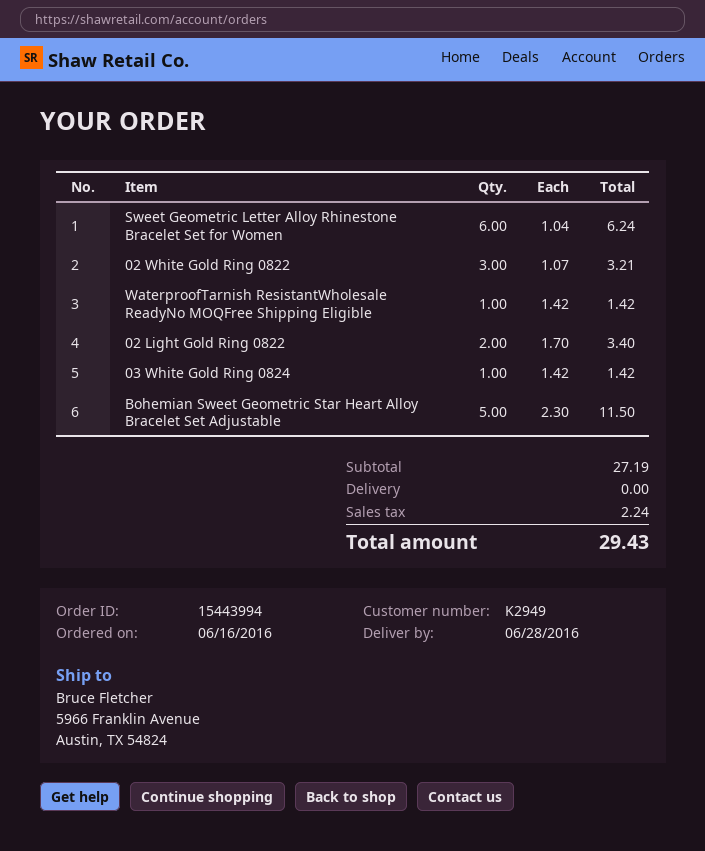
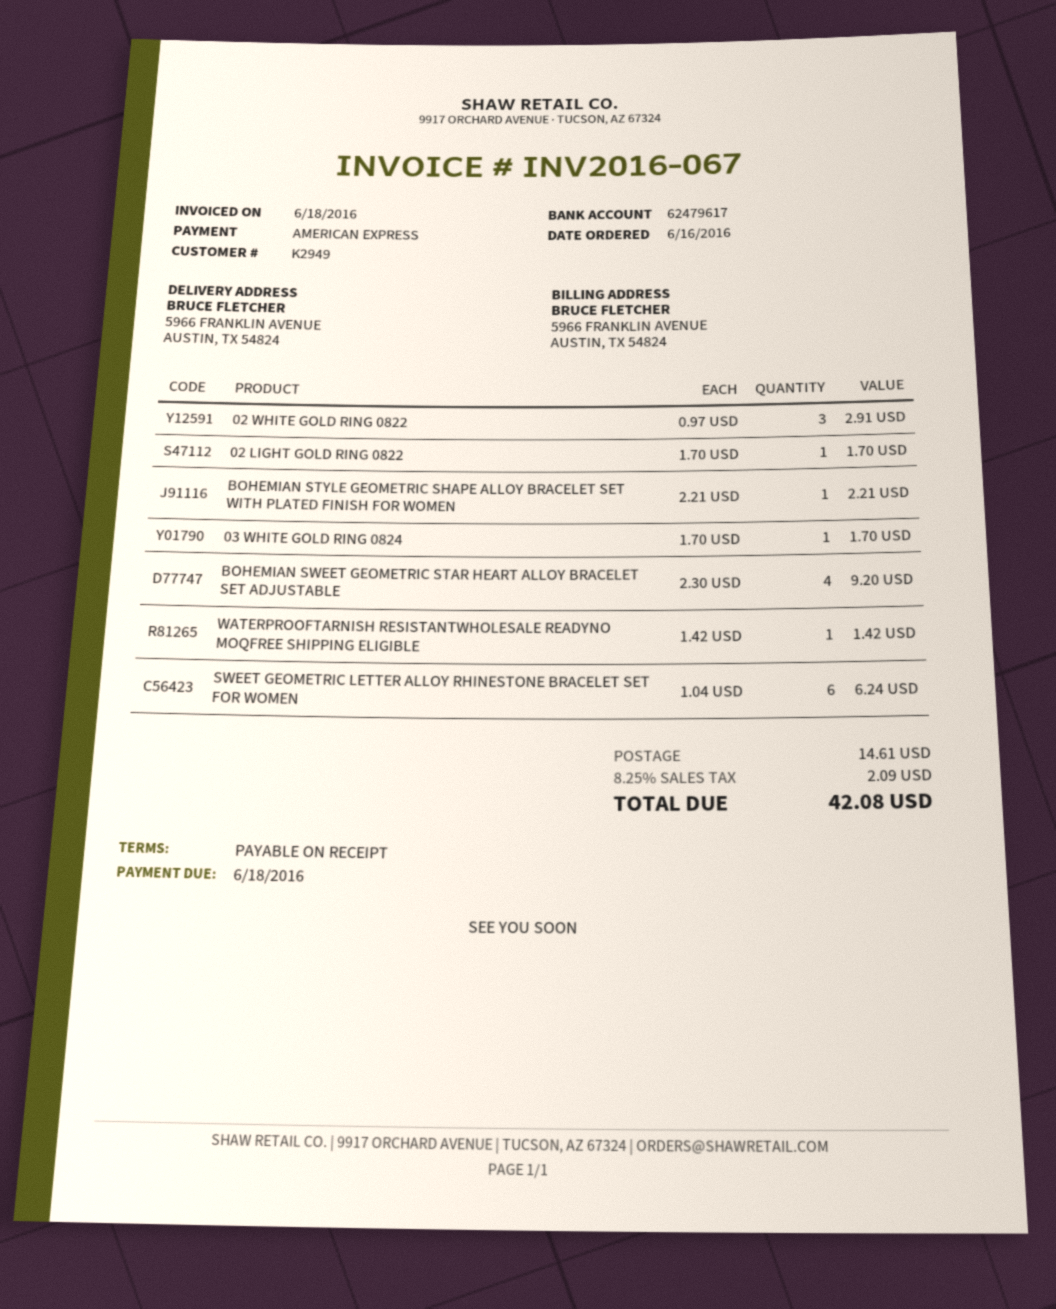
02 White Gold Ring 0822: 3 x 1.07 = 3.21 -> 3 x 0.97 = 2.91
02 Light Gold Ring 0822: 2 x 1.70 = 3.40 -> 1 x 1.70 = 1.70
03 White Gold Ring 0824: 1 x 1.42 = 1.42 -> 1 x 1.70 = 1.70
Bohemian Sweet Geometric Star Heart Alloy Bracelet Set Adjustable: 5 x 2.30 = 11.50 -> 4 x 2.30 = 9.20
BOHEMIAN STYLE GEOMETRIC SHAPE ALLOY BRACELET SET WITH PLATED FINISH FOR WOMEN: none -> 1 x 2.21 = 2.21
shipping: 0.00 -> 14.61
tax: 2.24 -> 2.09
total: 29.43 -> 42.08

